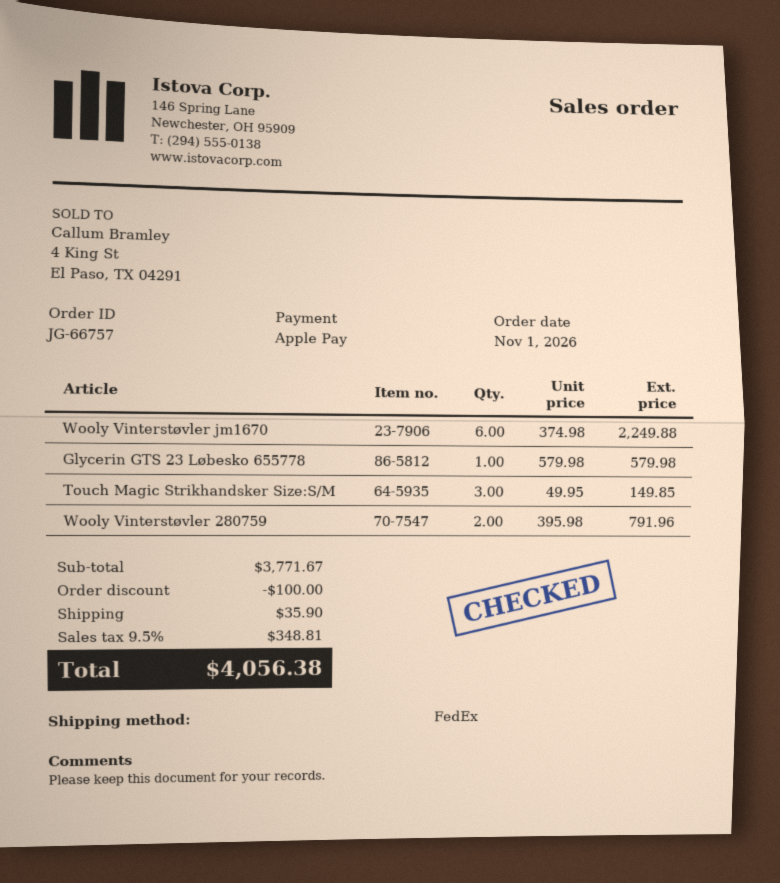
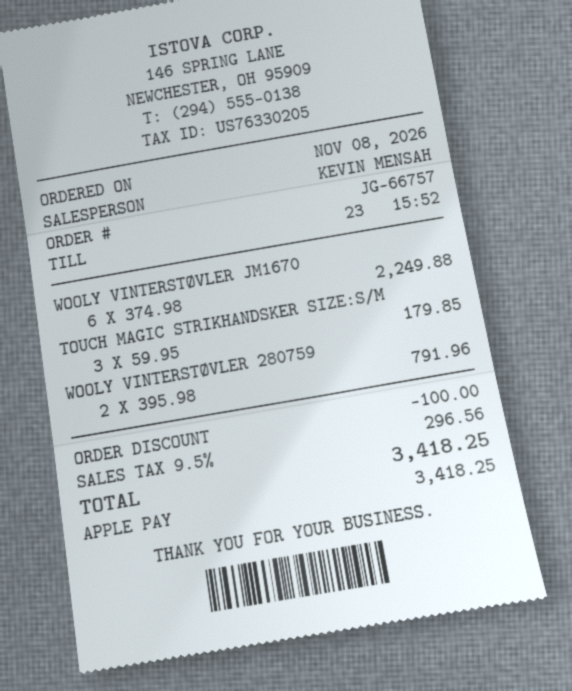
order date: 2026-11-01 -> 2026-11-08
Glycerin GTS 23 Løbesko 655778: 1 x 579.98 = 579.98 -> none
Touch Magic Strikhandsker Size:S/M: 3 x 49.95 = 149.85 -> 3 x 59.95 = 179.85
shipping: 35.90 -> none
tax: 9.5% = 348.81 -> 9.5% = 296.56
total: 4056.38 -> 3418.25

